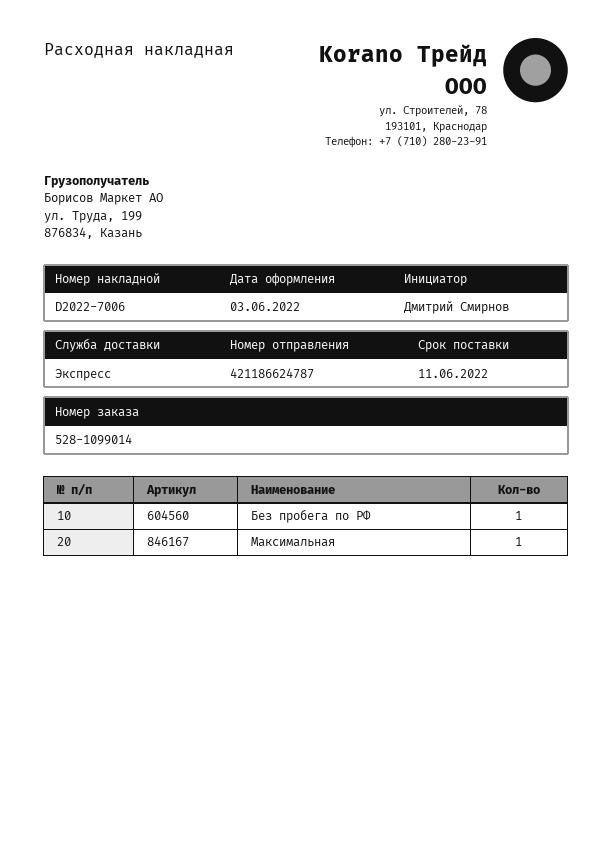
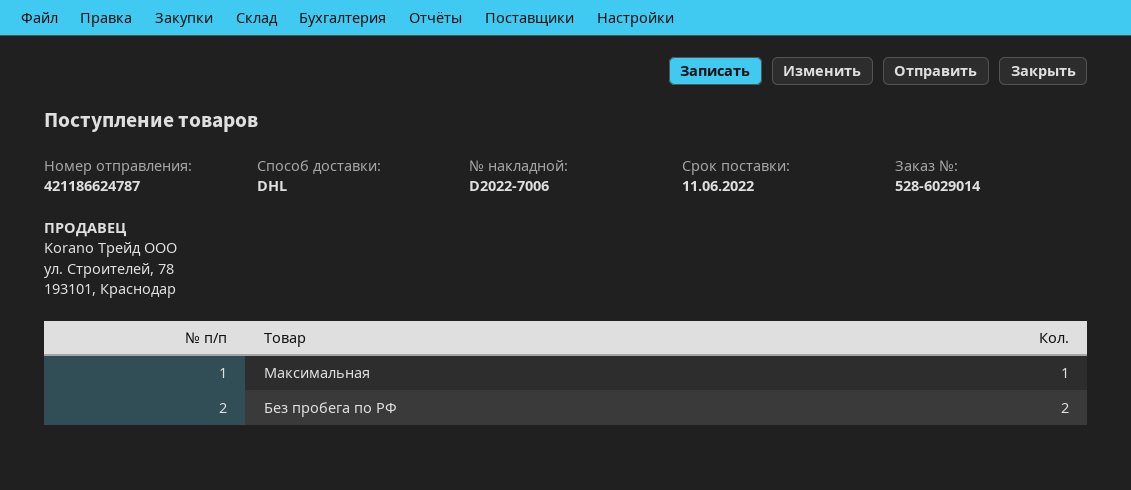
order number: 528-1099014 -> 528-6029014
shipping method: express -> DHL
Без пробега по РФ: 1 -> 2

